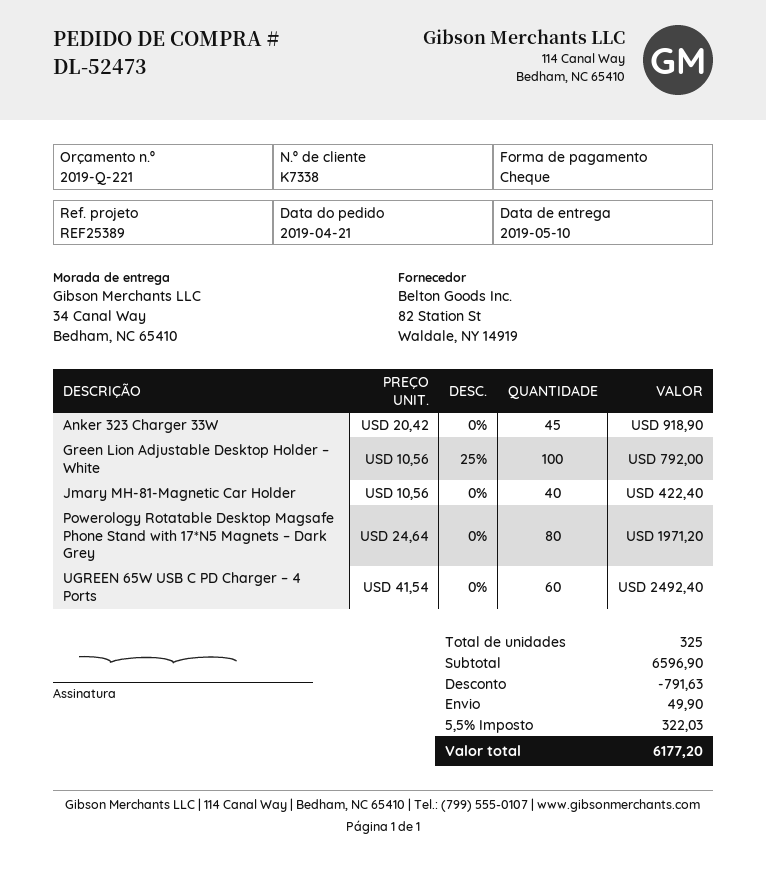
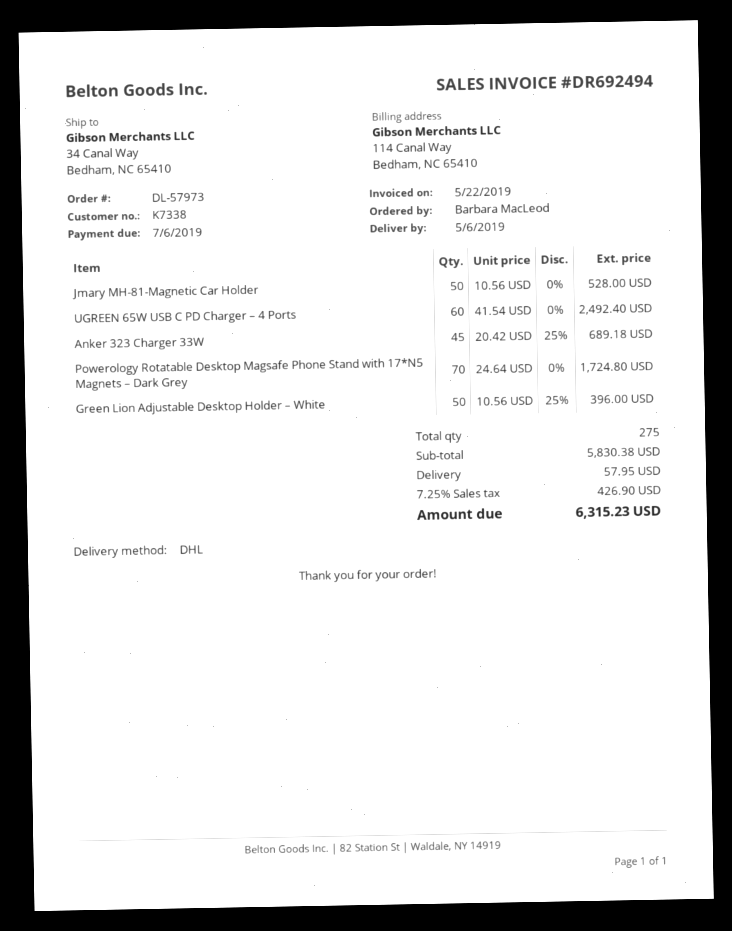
order number: DL-52473 -> DL-57973
delivery date: 2019-05-10 -> 2019-05-06
Anker 323 Charger 33W: 45 x 20.42 = 918.90 -> 45 x 20.42 - 25% = 689.18
Green Lion Adjustable Desktop Holder – White: 100 x 10.56 - 25% = 792.00 -> 50 x 10.56 - 25% = 396.00
Jmary MH-81-Magnetic Car Holder: 40 x 10.56 = 422.40 -> 50 x 10.56 = 528.00
Powerology Rotatable Desktop Magsafe Phone Stand with 17*N5 Magnets – Dark Grey: 80 x 24.64 = 1971.20 -> 70 x 24.64 = 1724.80
total quantity: 325 -> 275
subtotal: 6596.90 -> 5830.38
discount: 791.63 -> none
shipping: 49.90 -> 57.95
tax: 5.5% = 322.03 -> 7.25% = 426.90
total: 6177.20 -> 6315.23

